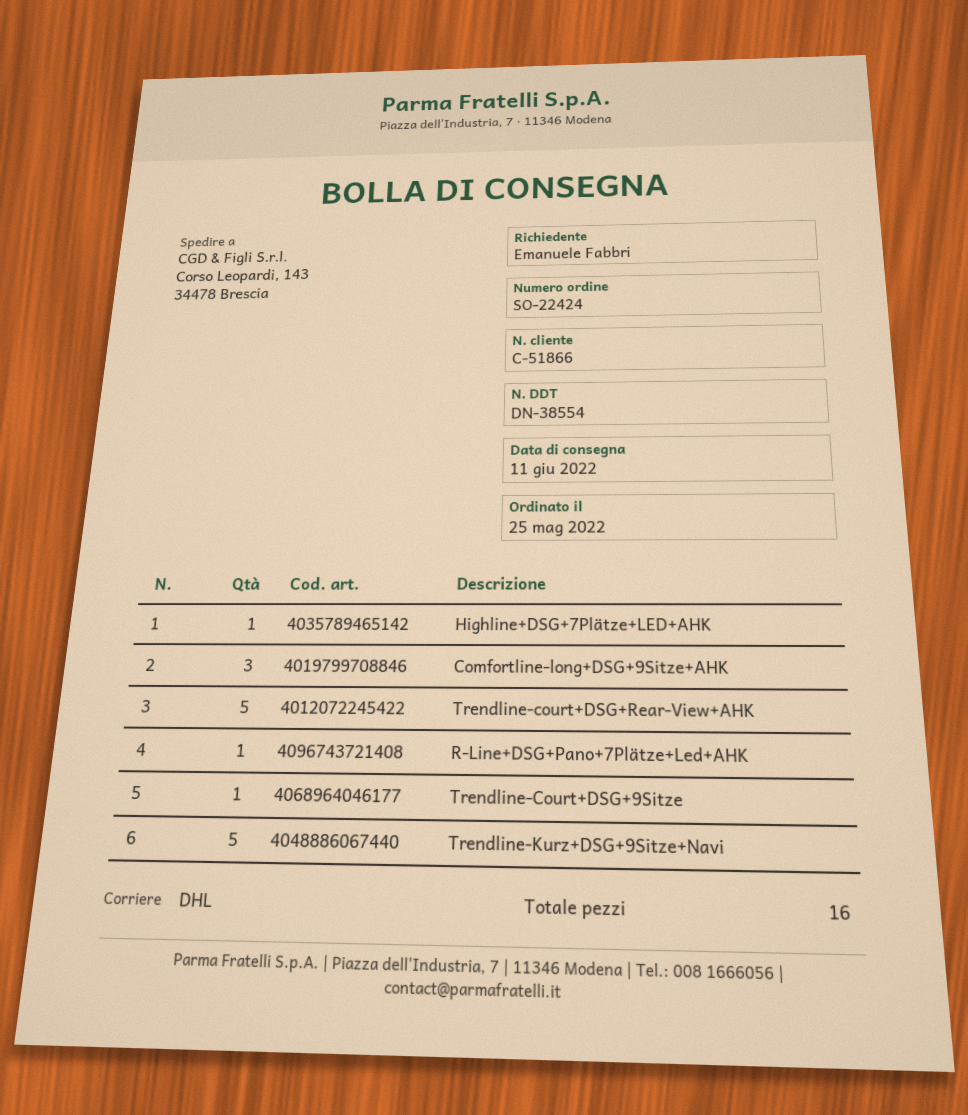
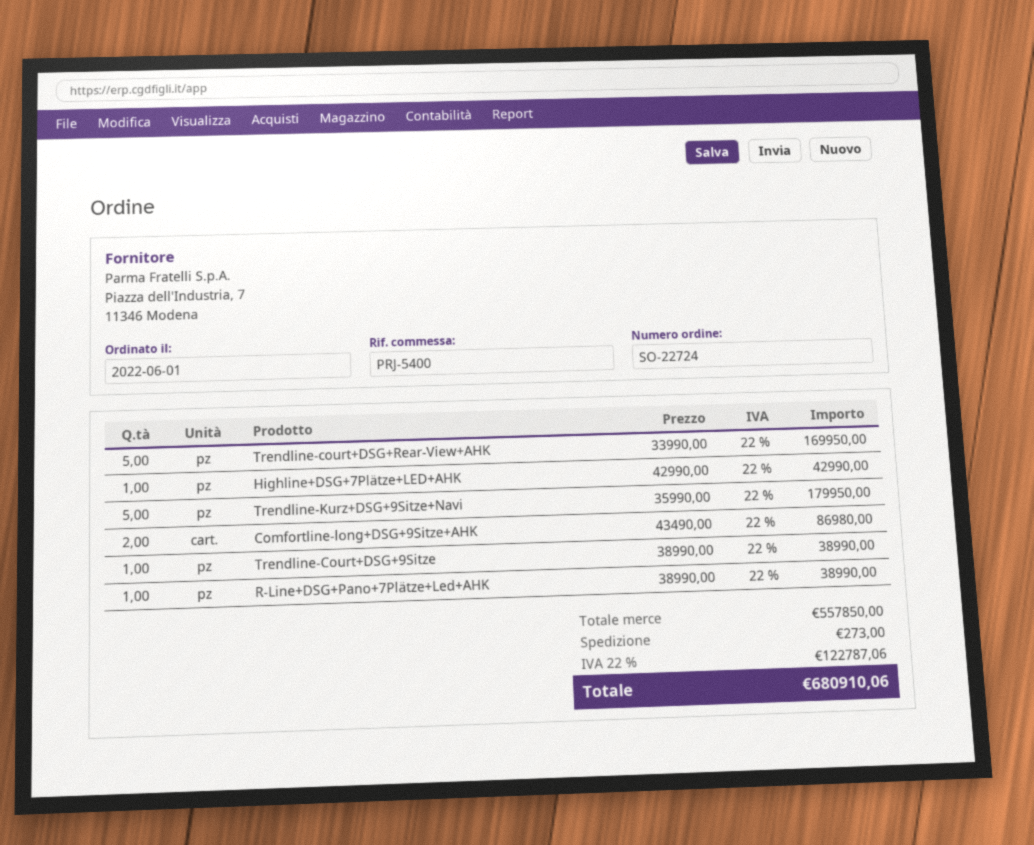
order number: SO-22424 -> SO-22724
order date: 2022-05-25 -> 2022-06-01
Comfortline-long+DSG+9Sitze+AHK: 3 -> 2

